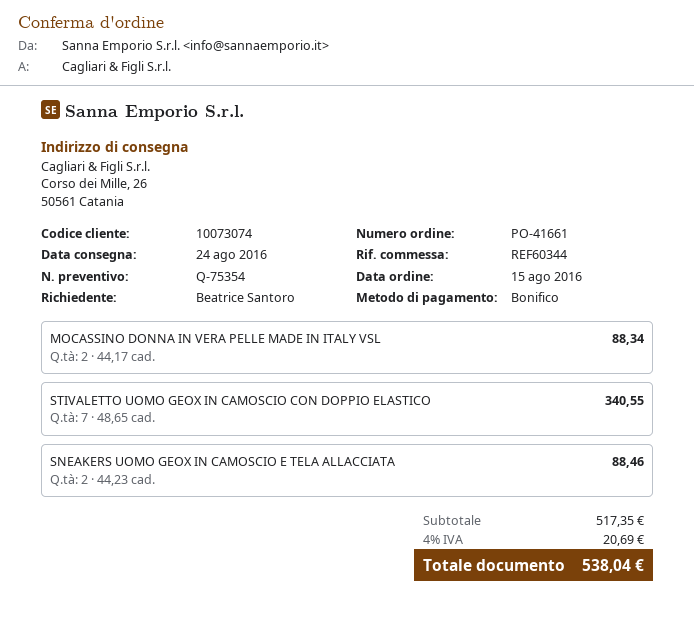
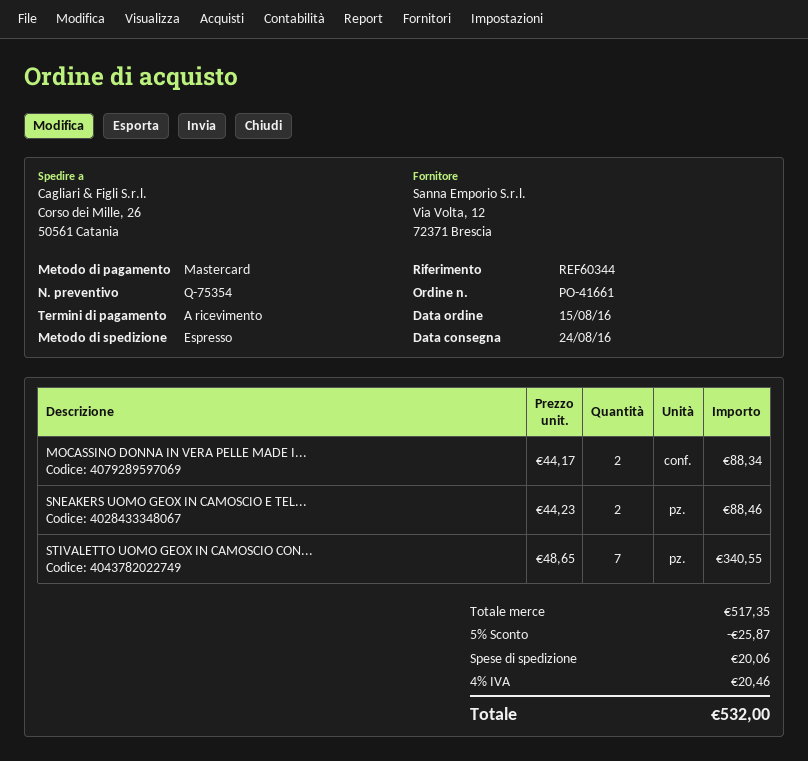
payment method: bank transfer -> Mastercard
discount: none -> 5% = 25.87
shipping: none -> 20.06
tax: 4% = 20.69 -> 4% = 20.46
total: 538.04 -> 532.00

